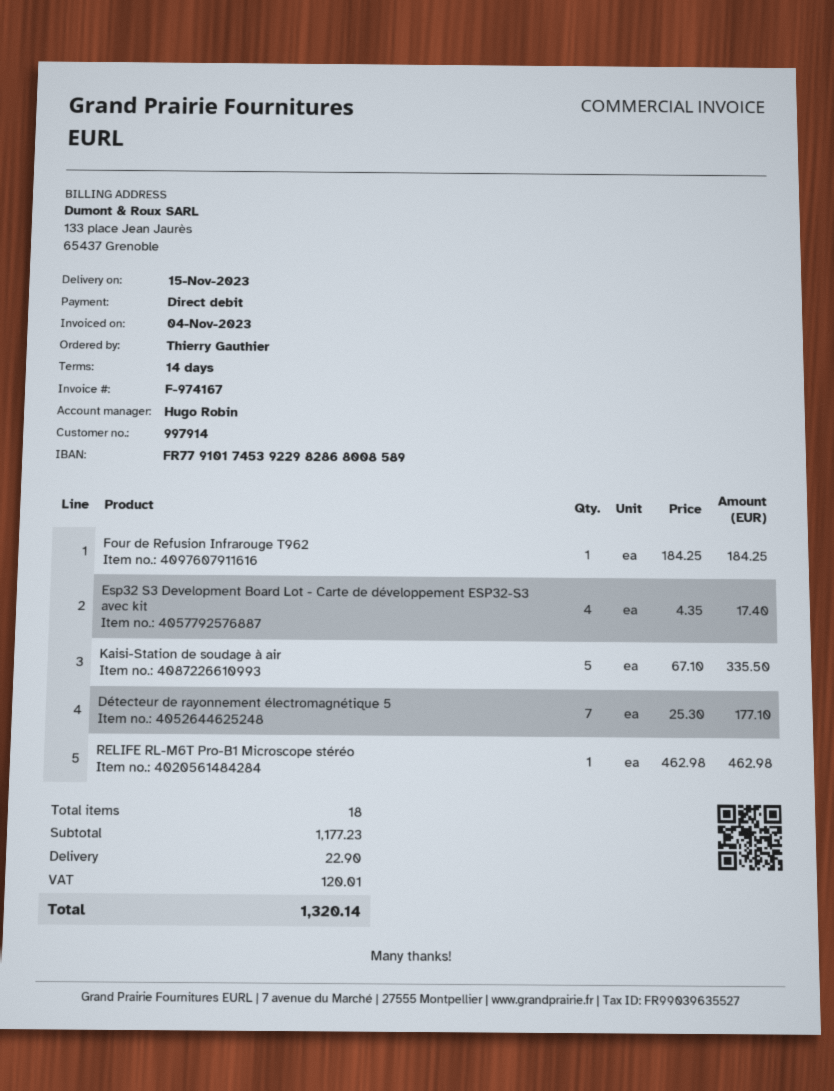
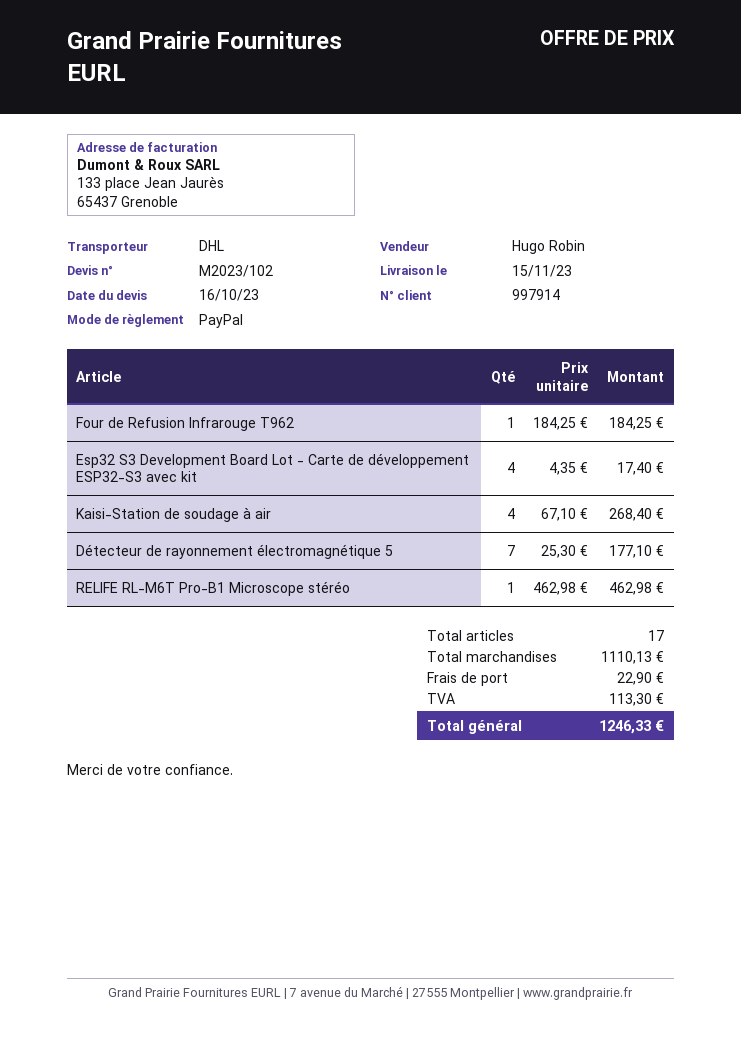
payment method: direct debit -> PayPal
Kaisi-Station de soudage à air: 5 x 67.10 = 335.50 -> 4 x 67.10 = 268.40
total quantity: 18 -> 17
subtotal: 1177.23 -> 1110.13
tax: 120.01 -> 113.30
total: 1320.14 -> 1246.33

